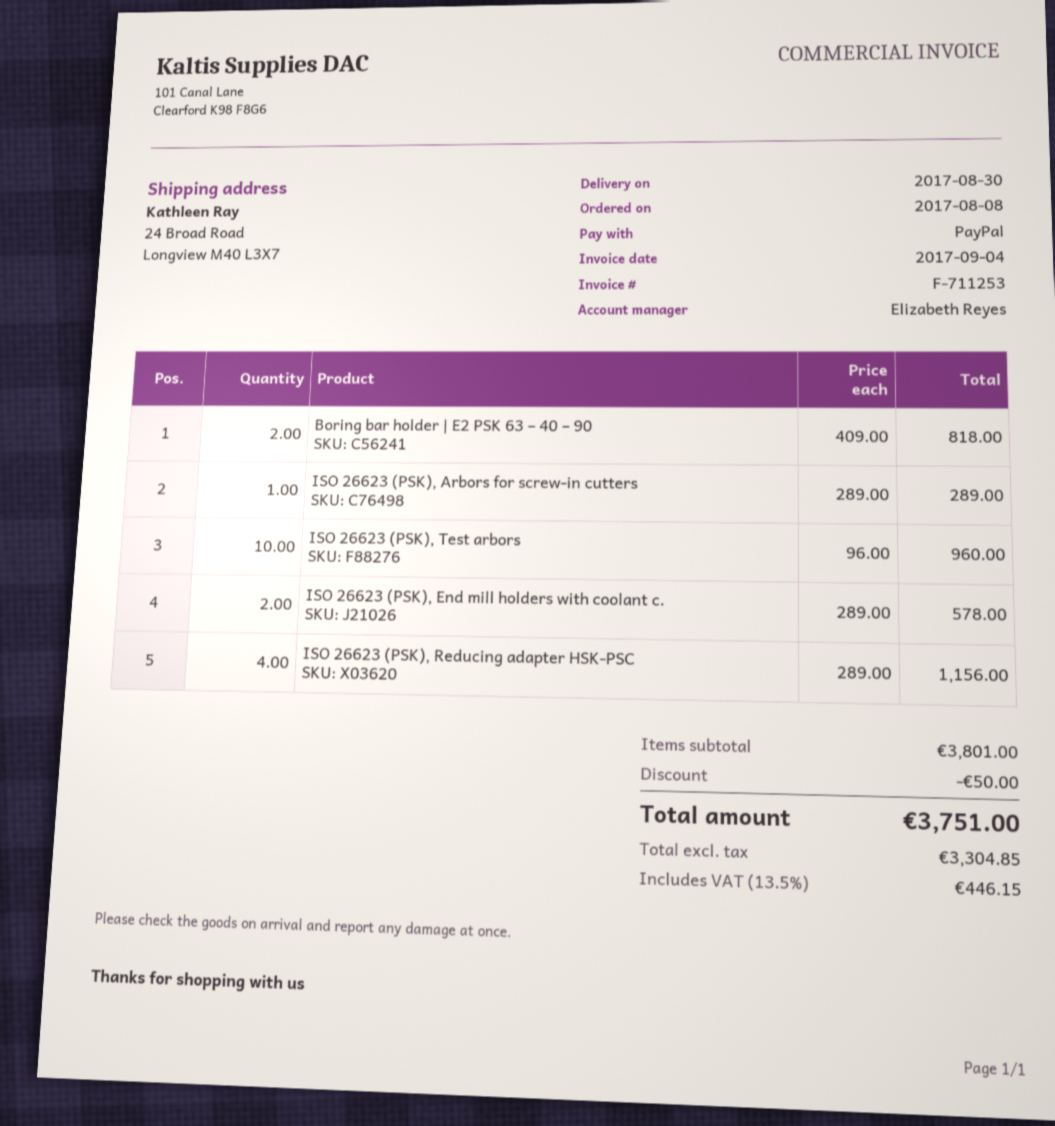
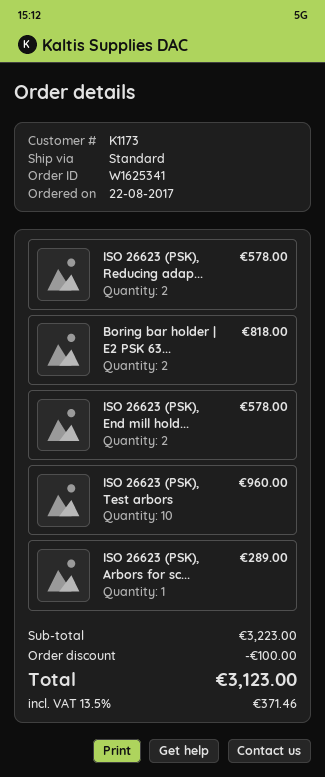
order date: 2017-08-08 -> 2017-08-22
ISO 26623 (PSK), Reducing adapter HSK-PSC: 4 for 1156.00 -> 2 for 578.00
subtotal: 3801.00 -> 3223.00
discount: 50.00 -> 100.00
tax: 13.5% = 446.15 -> 13.5% = 371.46
total: 3751.00 -> 3123.00

